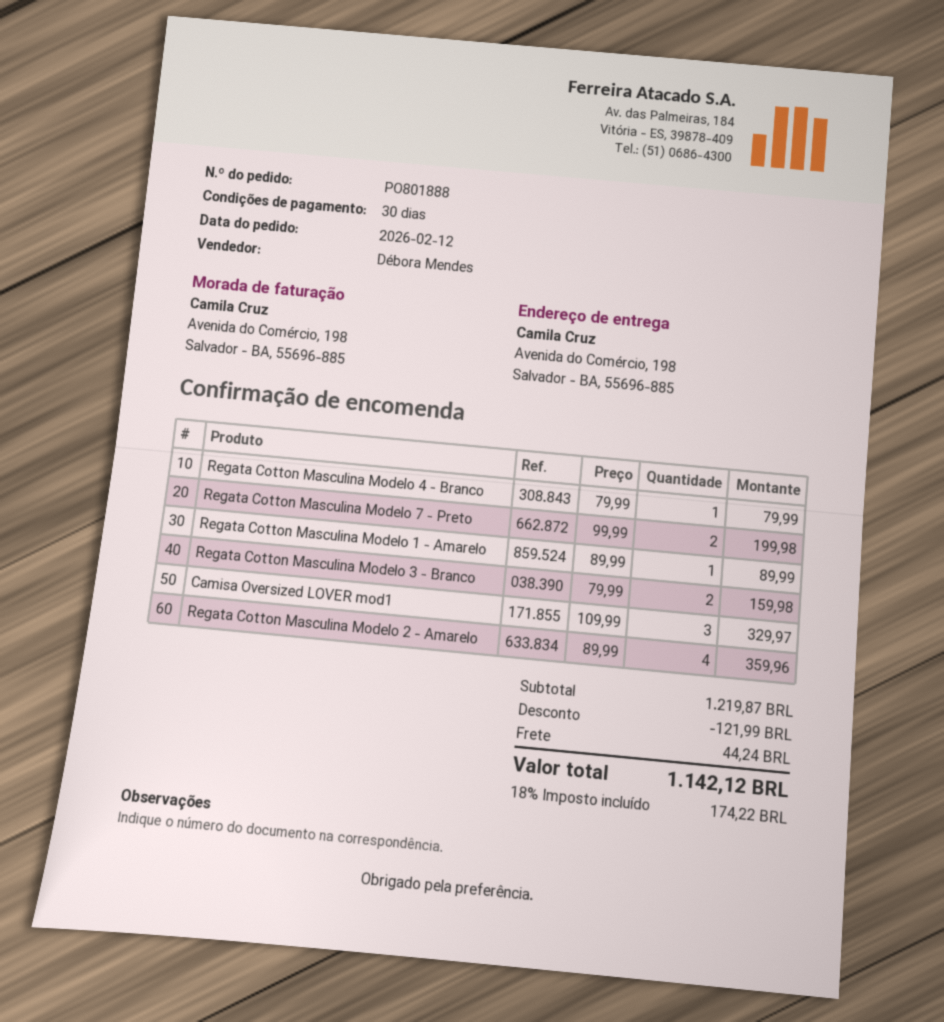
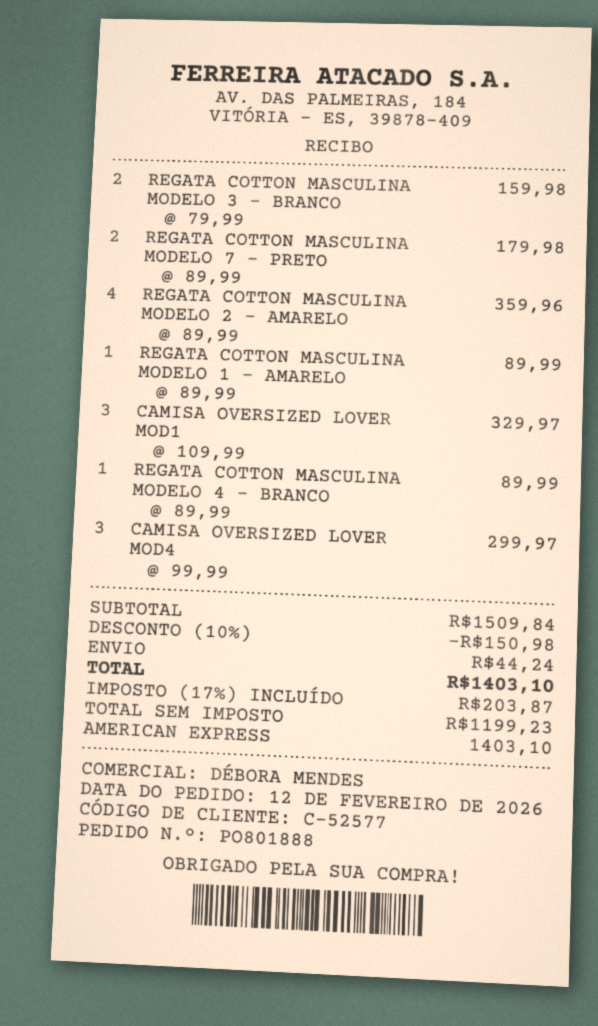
Regata Cotton Masculina Modelo 4 - Branco: 1 x 79.99 = 79.99 -> 1 x 89.99 = 89.99
Regata Cotton Masculina Modelo 7 - Preto: 2 x 99.99 = 199.98 -> 2 x 89.99 = 179.98
CAMISA OVERSIZED LOVER MOD4: none -> 3 x 99.99 = 299.97
subtotal: 1219.87 -> 1509.84
discount: 121.99 -> 150.98
tax: 18% = 174.22 -> 17% = 203.87
total: 1142.12 -> 1403.10

